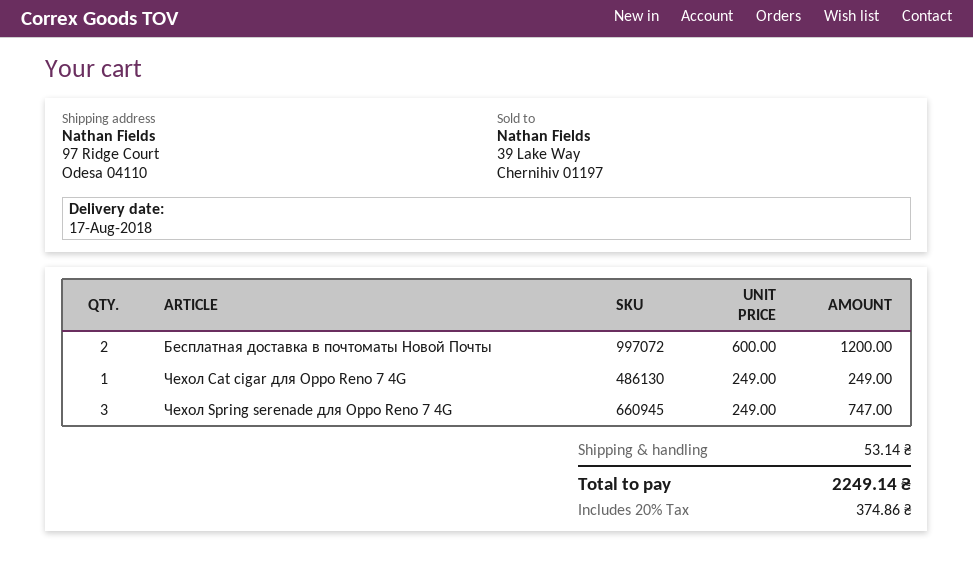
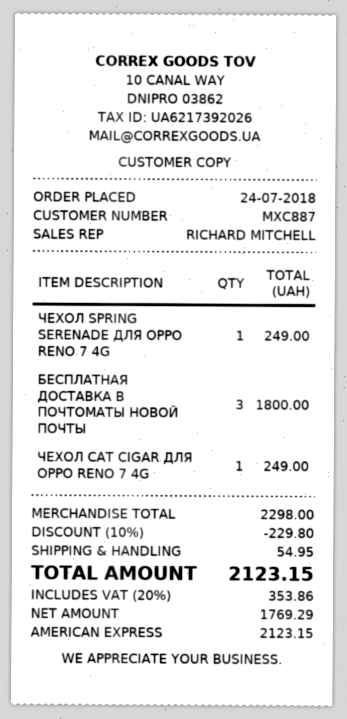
Бесплатная доставка в почтоматы Новой Почты: 2 for 1200.00 -> 3 for 1800.00
Чехол Spring serenade для Oppo Reno 7 4G: 3 for 747.00 -> 1 for 249.00
discount: none -> 10% = 229.80
shipping: 53.14 -> 54.95
tax: 20% = 374.86 -> 20% = 353.86
total: 2249.14 -> 2123.15

